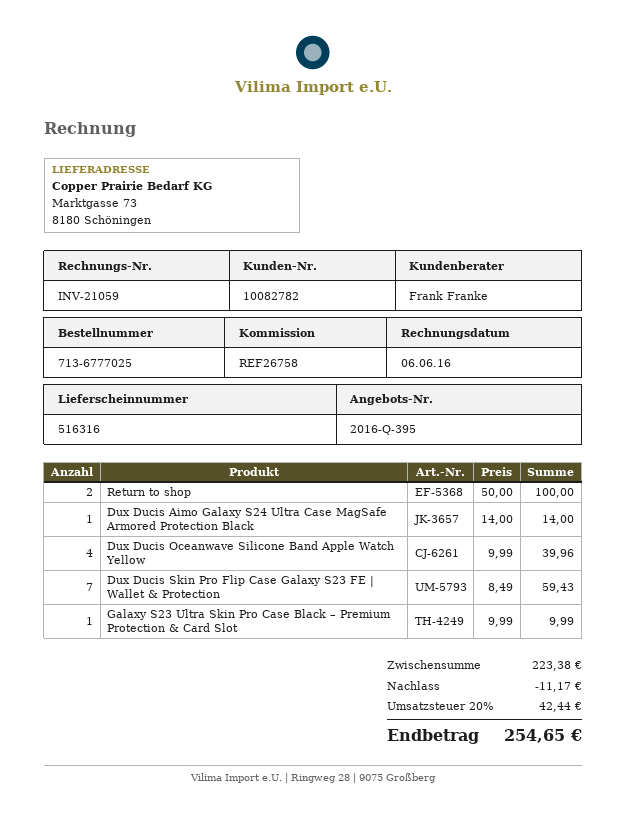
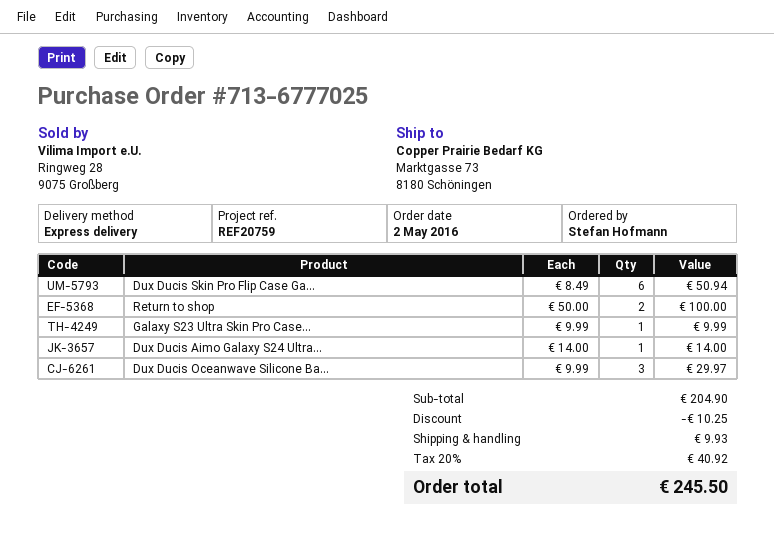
reference: REF26758 -> REF20759
Dux Ducis Oceanwave Silicone Band Apple Watch Yellow: 4 x 9.99 = 39.96 -> 3 x 9.99 = 29.97
Dux Ducis Skin Pro Flip Case Galaxy S23 FE | Wallet & Protection: 7 x 8.49 = 59.43 -> 6 x 8.49 = 50.94
subtotal: 223.38 -> 204.90
discount: 11.17 -> 10.25
shipping: none -> 9.93
tax: 20% = 42.44 -> 20% = 40.92
total: 254.65 -> 245.50

